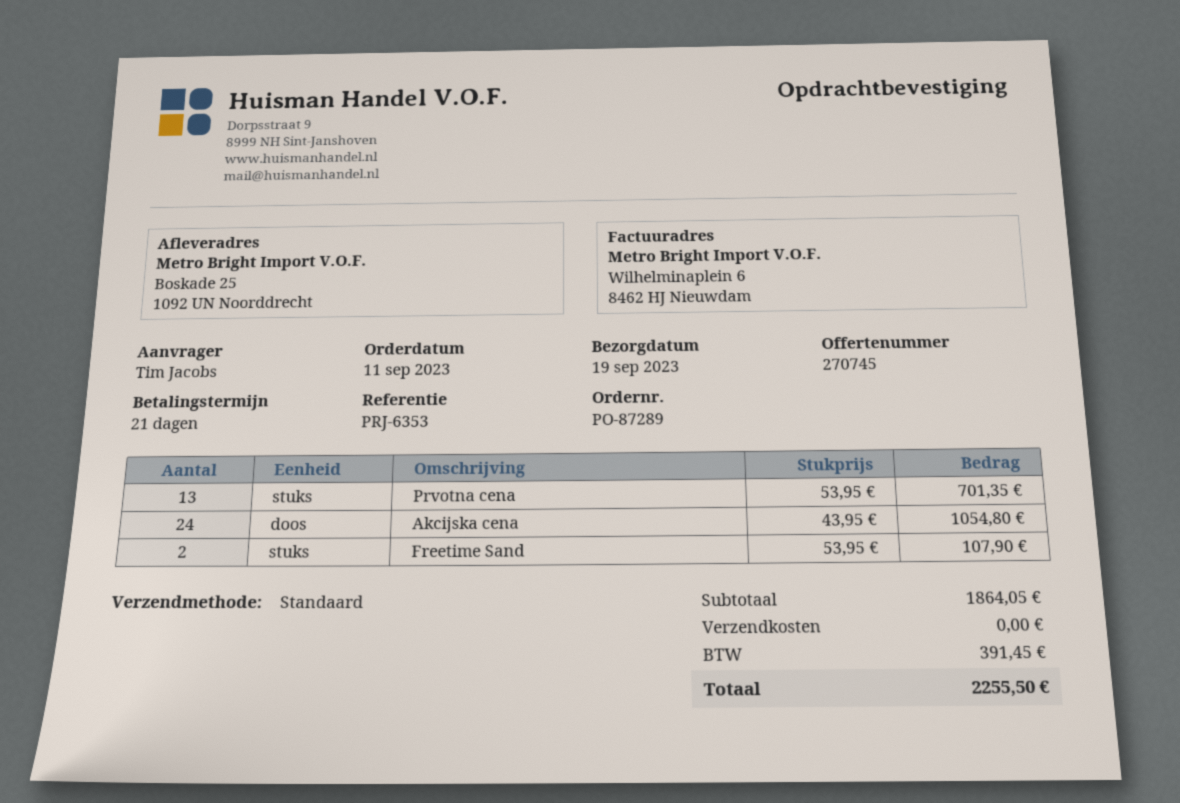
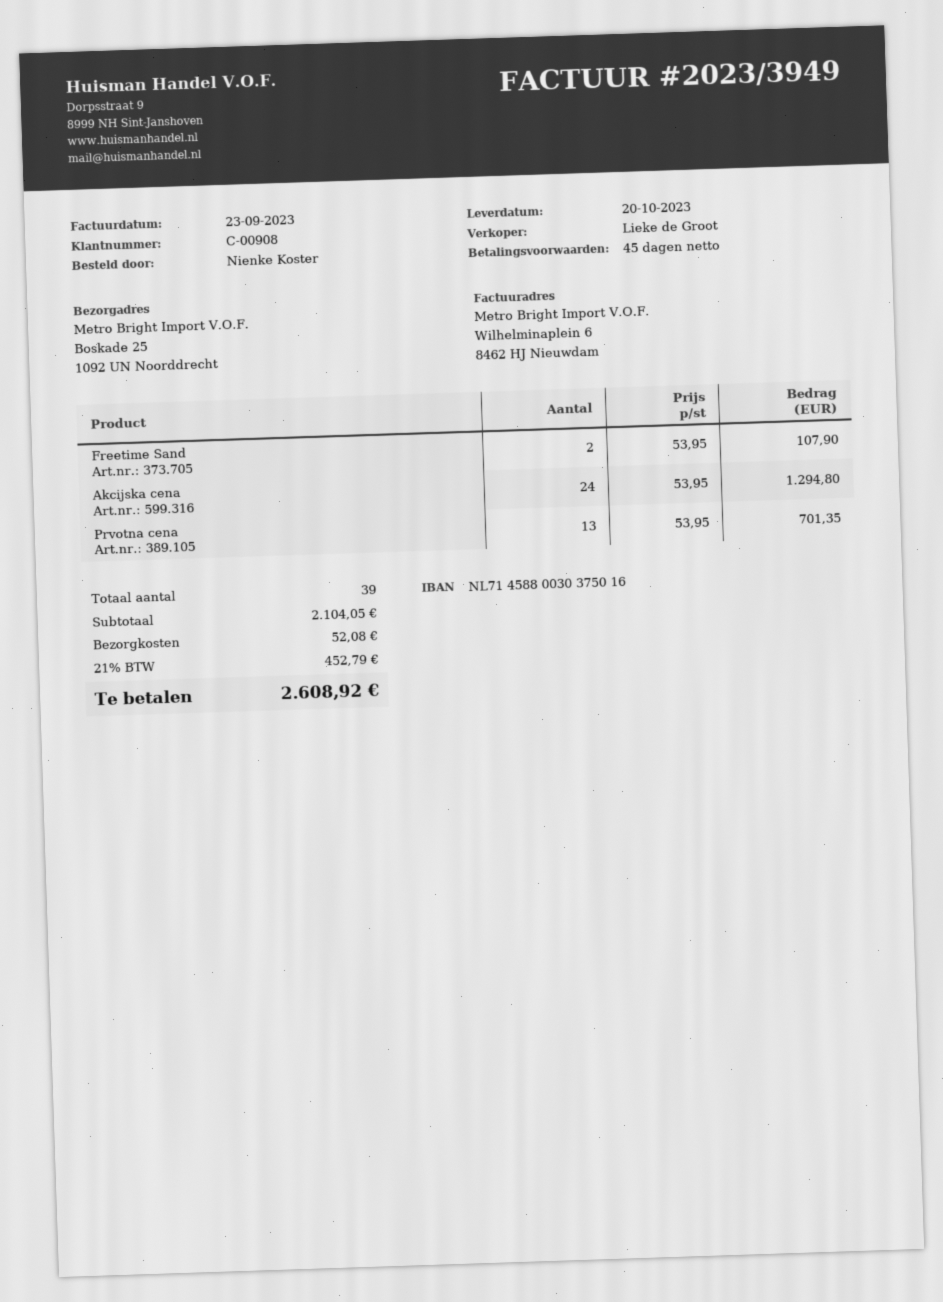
delivery date: 2023-09-19 -> 2023-10-20
payment terms: 21 days -> 45 days
ordered by: Tim Jacobs -> Nienke Koster
Akcijska cena: 24 x 43.95 = 1054.80 -> 24 x 53.95 = 1294.80
subtotal: 1864.05 -> 2104.05
shipping: 0.00 -> 52.08
tax: 391.45 -> 452.79
total: 2255.50 -> 2608.92

